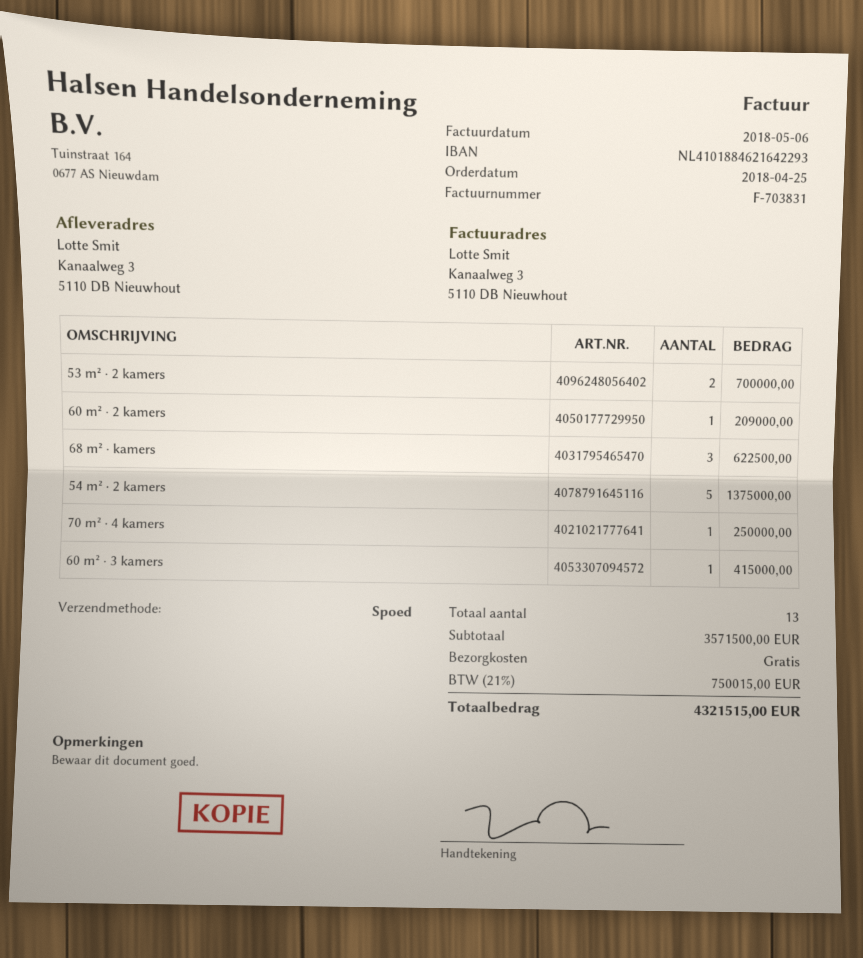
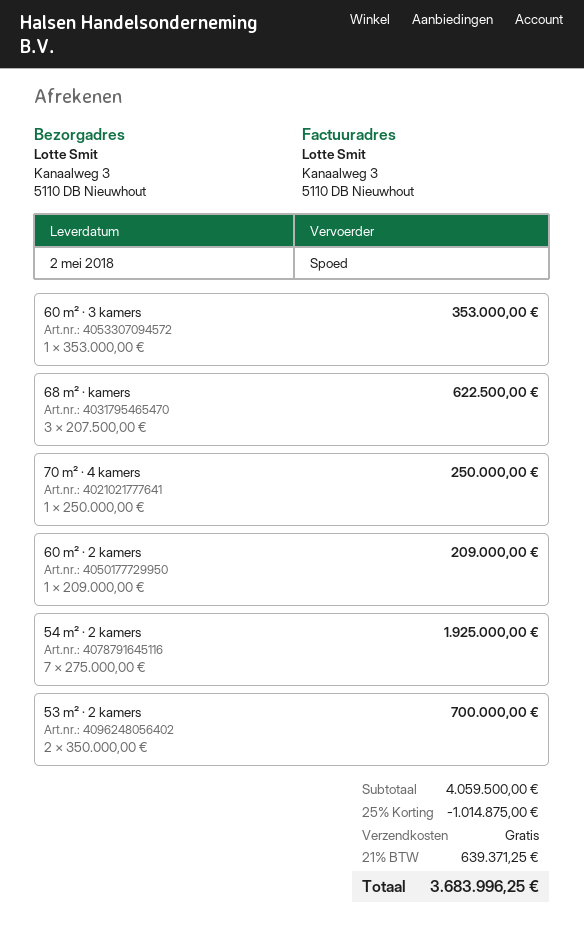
54 m² · 2 kamers: 5 for 1375000.00 -> 7 for 1925000.00
60 m² · 3 kamers: 1 for 415000.00 -> 1 for 353000.00
subtotal: 3571500.00 -> 4059500.00
discount: none -> 25% = 1014875.00
tax: 21% = 750015.00 -> 21% = 639371.25
total: 4321515.00 -> 3683996.25

